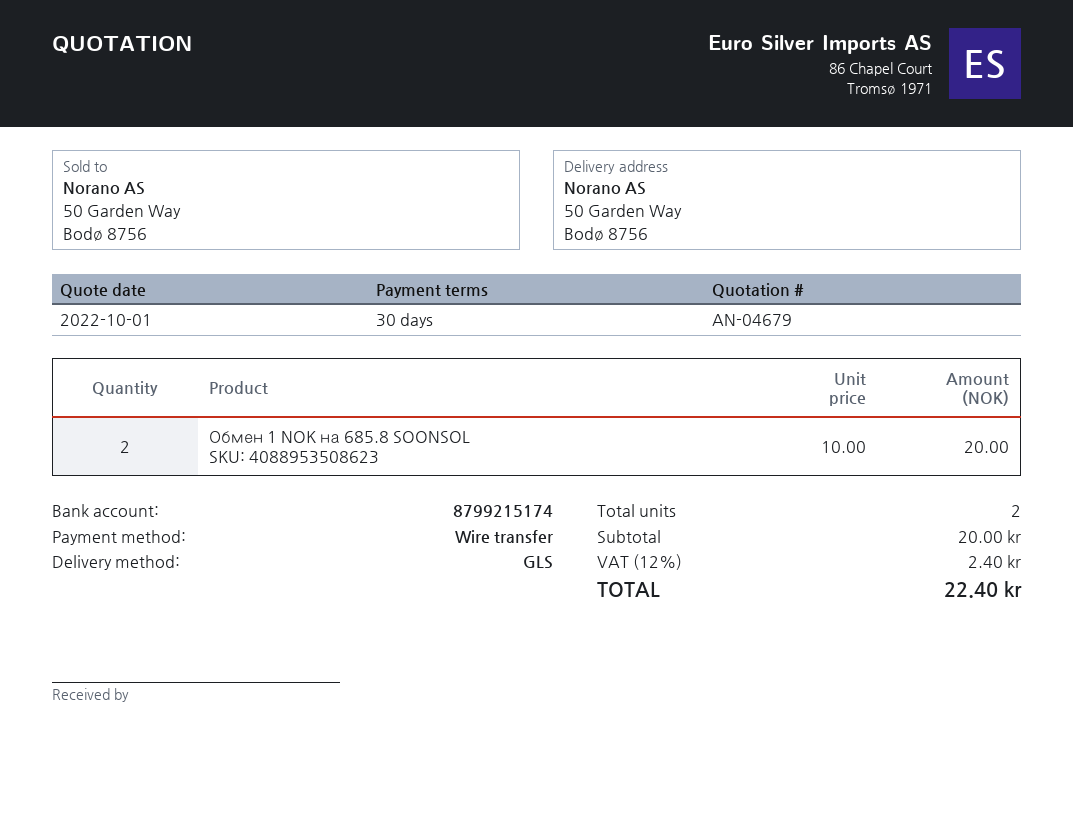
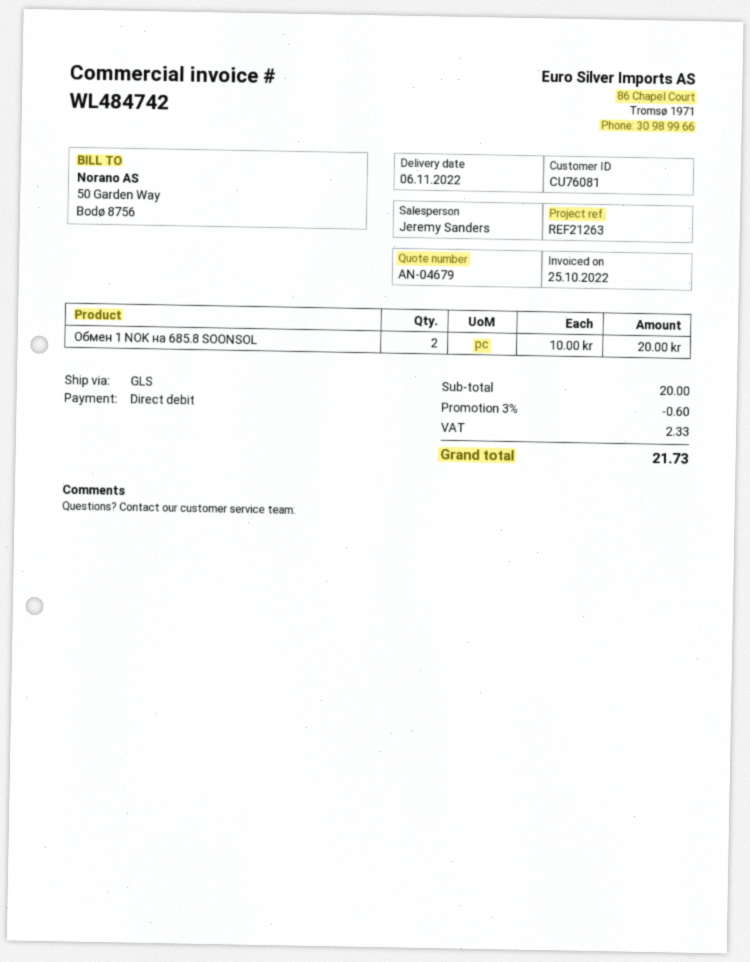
payment method: bank transfer -> direct debit
discount: none -> 3% = 0.60
tax: 2.40 -> 2.33
total: 22.40 -> 21.73

